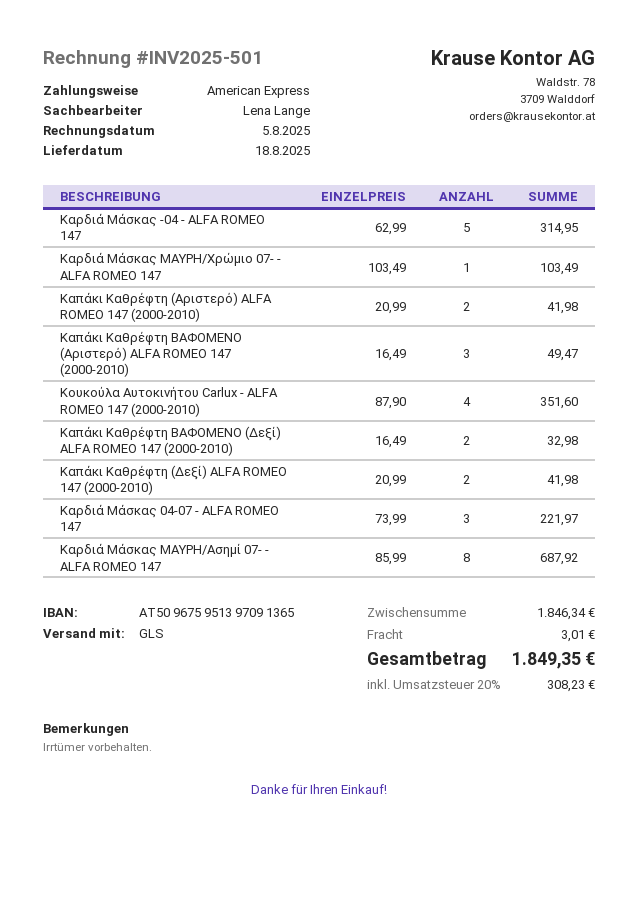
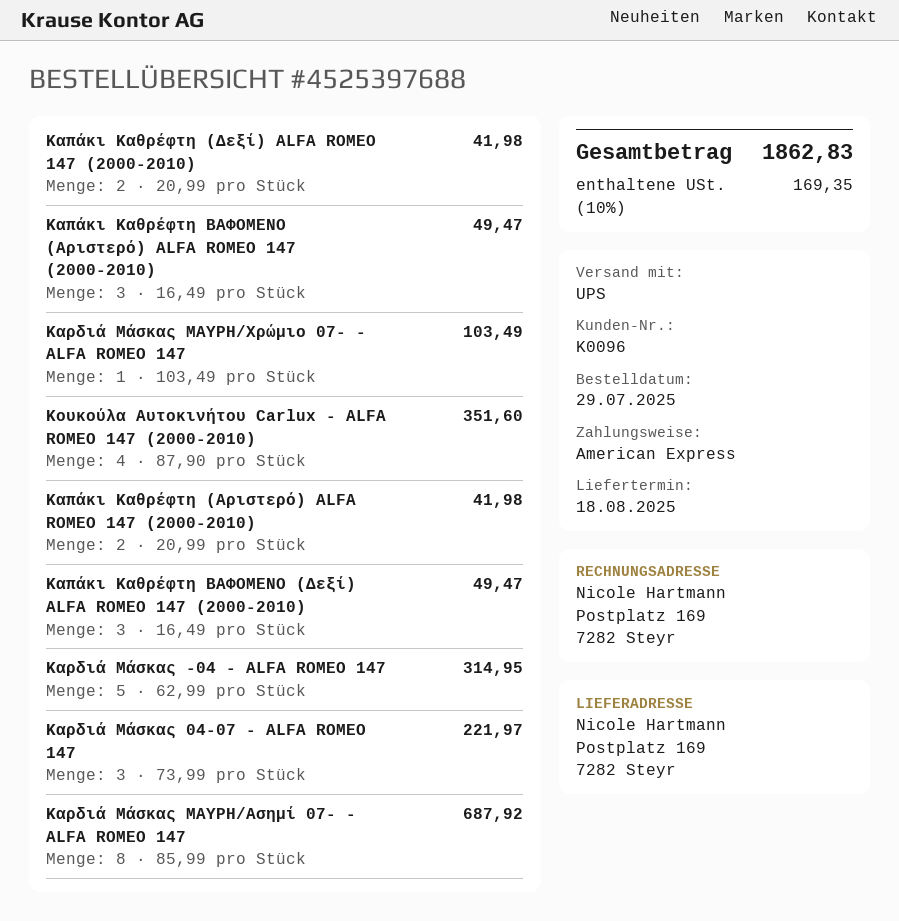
shipping method: GLS -> UPS
Καπάκι Καθρέφτη ΒΑΦΟΜΕΝΟ (Δεξί) ALFA ROMEO 147 (2000-2010): 2 x 16.49 = 32.98 -> 3 x 16.49 = 49.47
shipping: 3.01 -> none
tax: 20% = 308.23 -> 10% = 169.35
total: 1849.35 -> 1862.83

